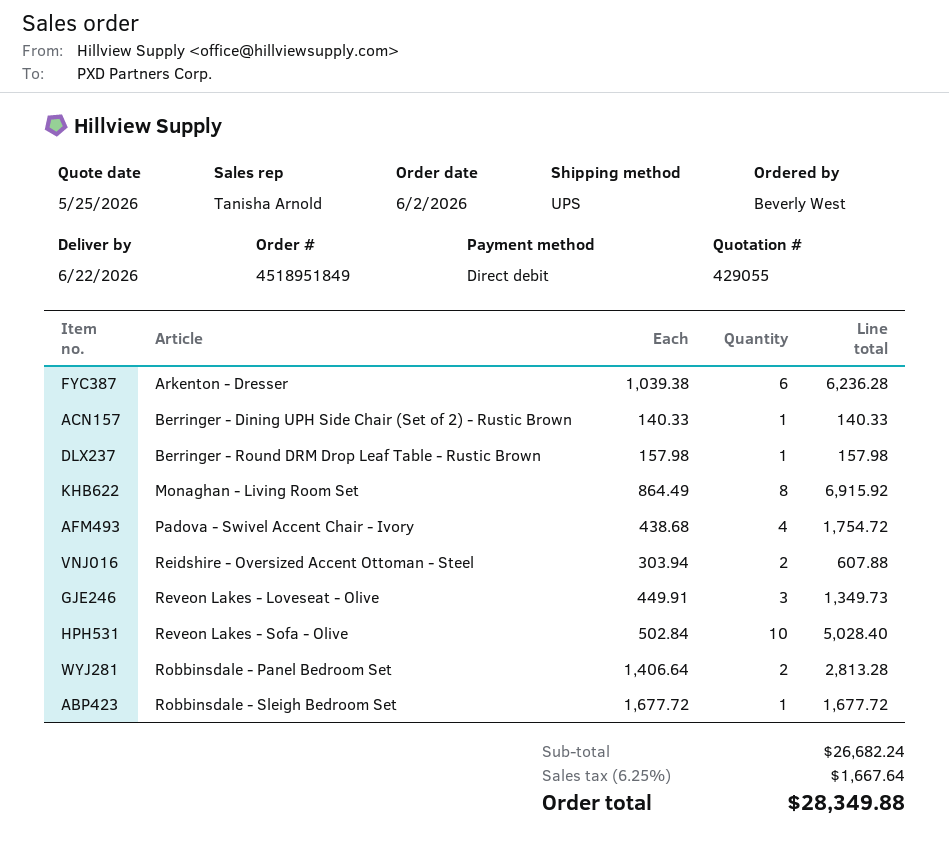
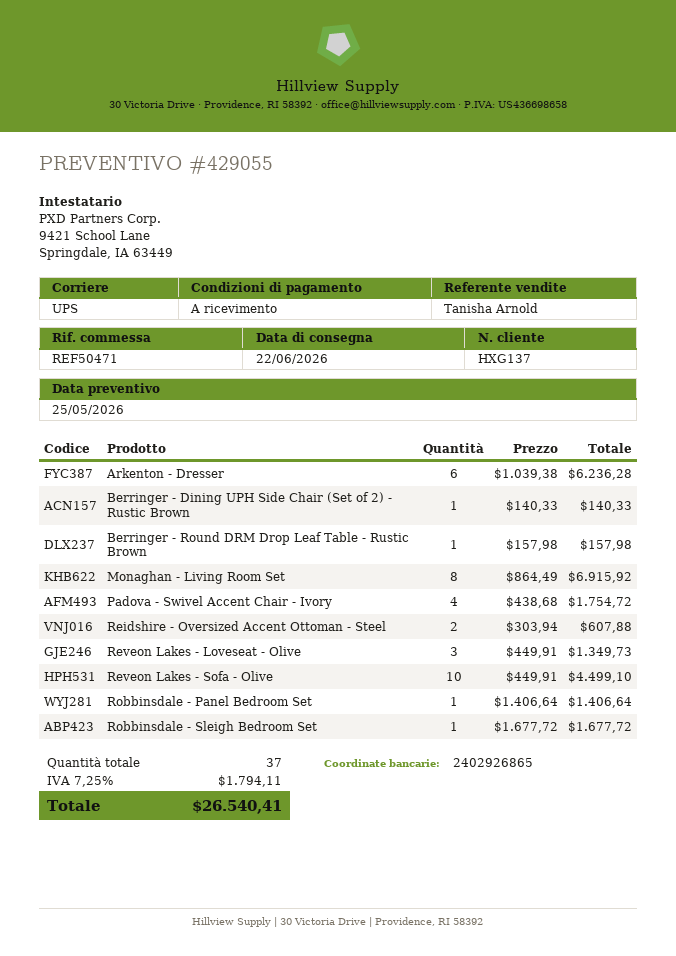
Reveon Lakes - Sofa - Olive: 10 x 502.84 = 5028.40 -> 10 x 449.91 = 4499.10
Robbinsdale - Panel Bedroom Set: 2 x 1406.64 = 2813.28 -> 1 x 1406.64 = 1406.64
tax: 6.25% = 1667.64 -> 7.25% = 1794.11
total: 28349.88 -> 26540.41

